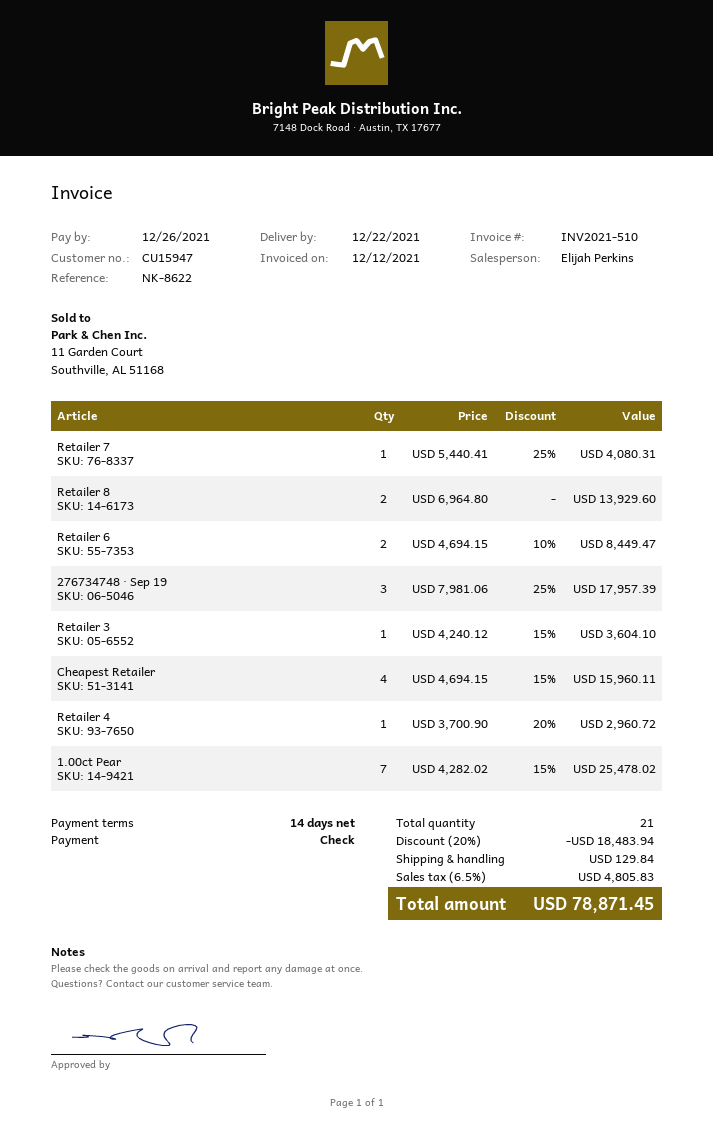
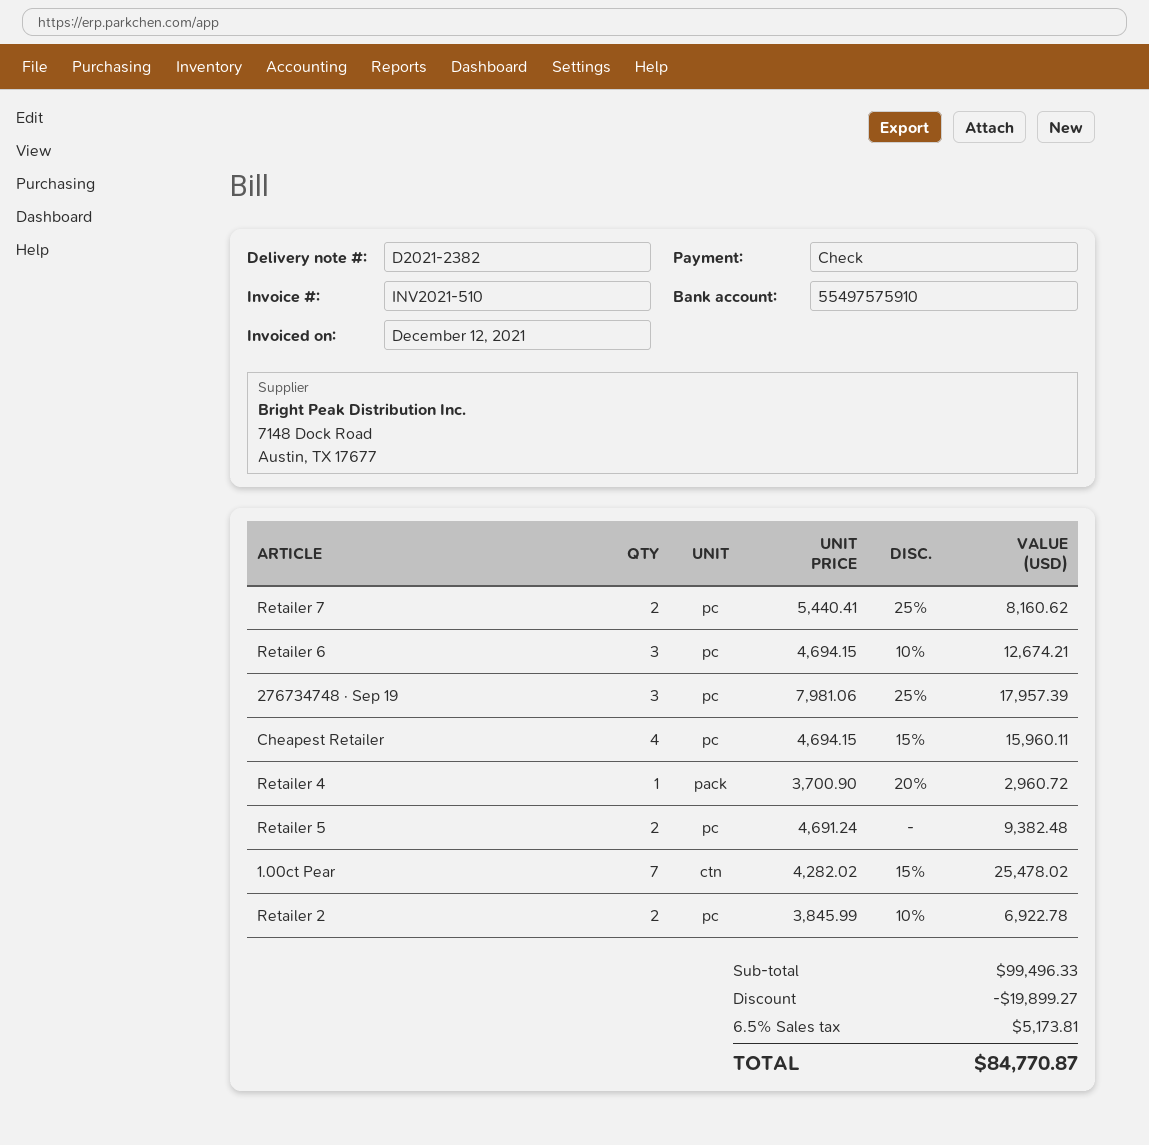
Retailer 7: 1 x 5440.41 - 25% = 4080.31 -> 2 x 5440.41 - 25% = 8160.62
Retailer 8: 2 x 6964.80 = 13929.60 -> none
Retailer 6: 2 x 4694.15 - 10% = 8449.47 -> 3 x 4694.15 - 10% = 12674.21
Retailer 3: 1 x 4240.12 - 15% = 3604.10 -> none
Retailer 5: none -> 2 x 4691.24 = 9382.48
Retailer 2: none -> 2 x 3845.99 - 10% = 6922.78
discount: 18483.94 -> 19899.27
shipping: 129.84 -> none
tax: 6.5% = 4805.83 -> 6.5% = 5173.81
total: 78871.45 -> 84770.87

